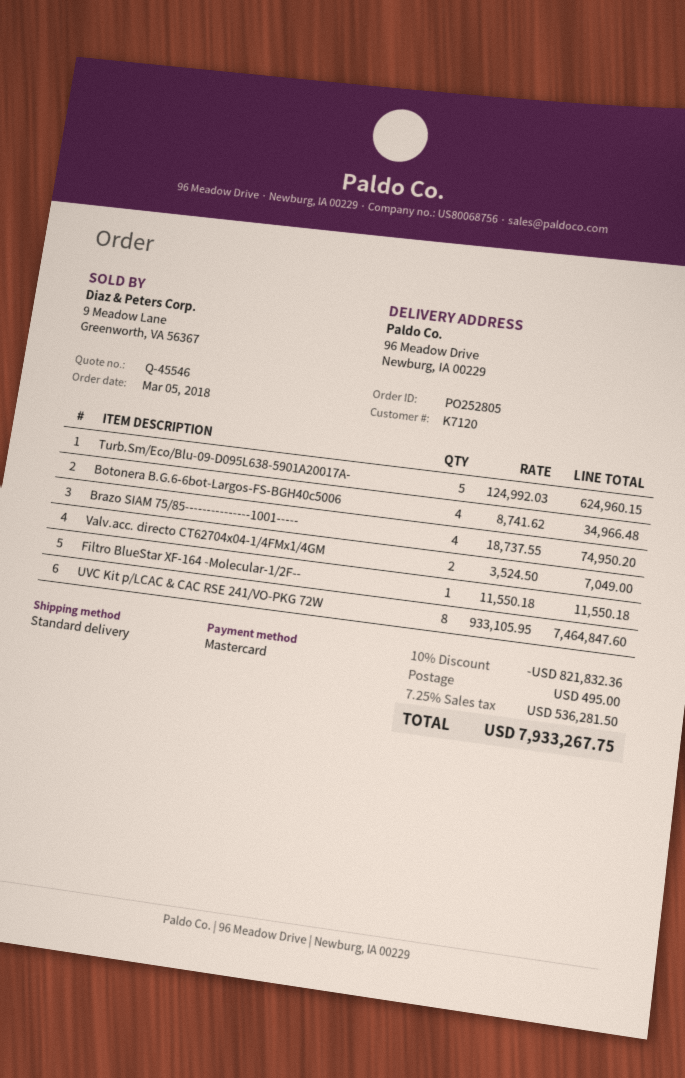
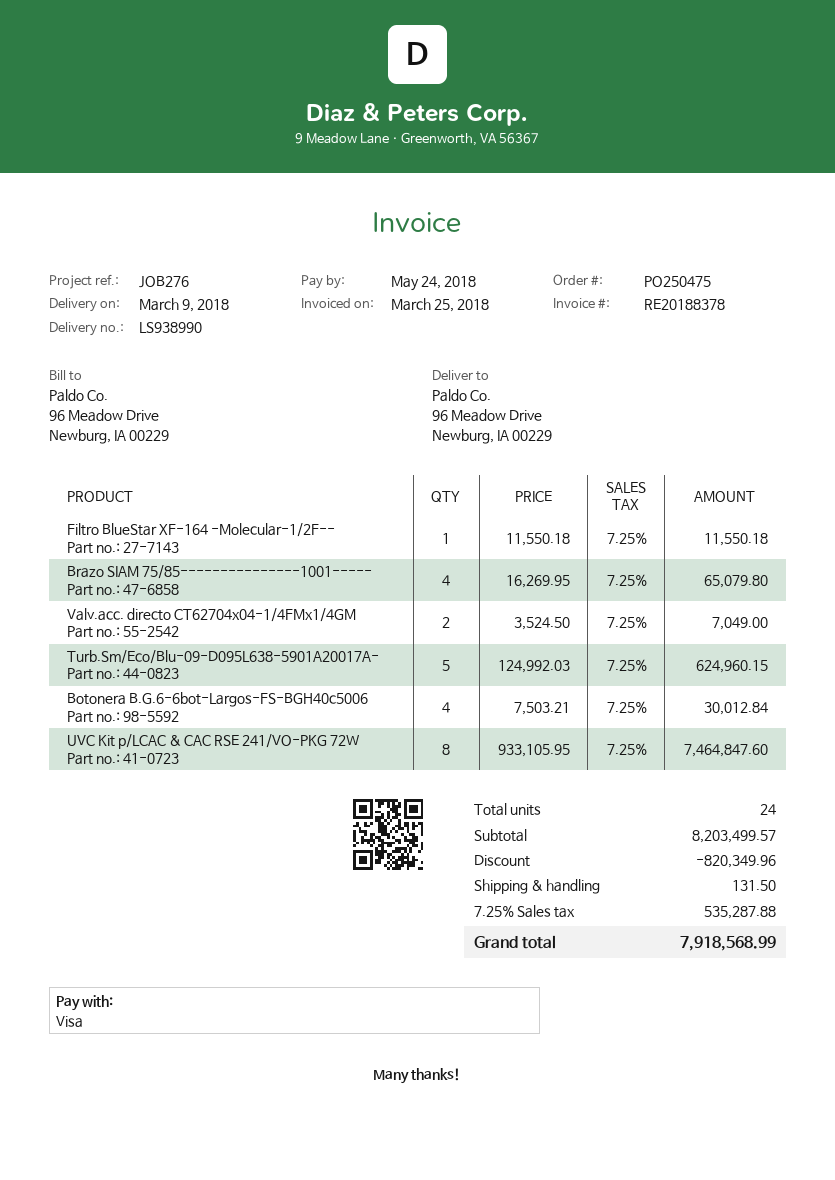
order number: PO252805 -> PO250475
payment method: Mastercard -> Visa
Botonera B.G.6-6bot-Largos-FS-BGH40c5006: 4 x 8741.62 = 34966.48 -> 4 x 7503.21 = 30012.84
Brazo SIAM 75/85---------------1001-----: 4 x 18737.55 = 74950.20 -> 4 x 16269.95 = 65079.80
discount: 821832.36 -> 820349.96
shipping: 495.00 -> 131.50
tax: 7.25% = 536281.50 -> 7.25% = 535287.88
total: 7933267.75 -> 7918568.99

